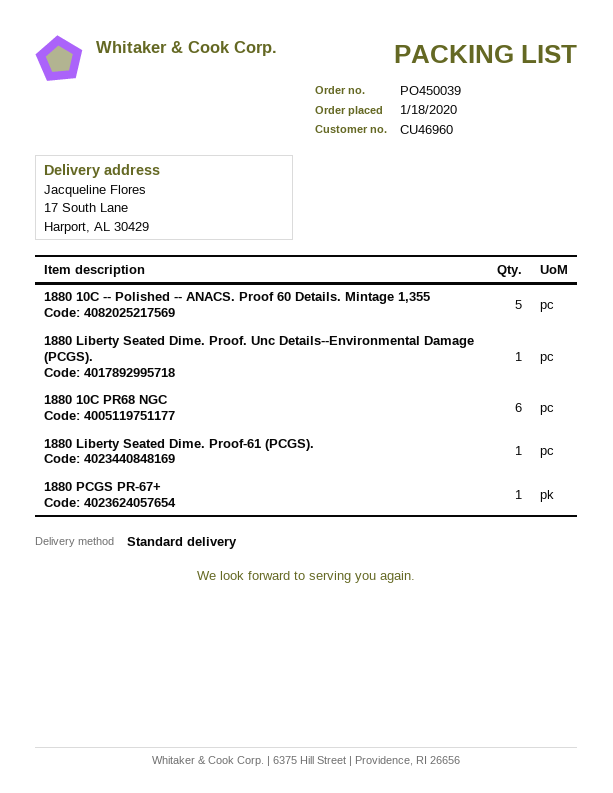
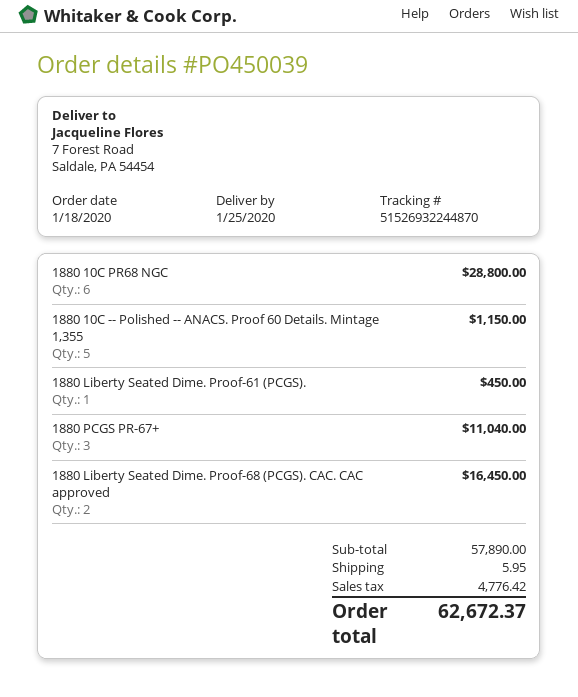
ship to: 17 South Lane, Harport, AL 30429 -> 7 Forest Road, Saldale, PA 54454
1880 Liberty Seated Dime. Proof. Unc Details--Environmental Damage (PCGS).: 1 -> none
1880 PCGS PR-67+: 1 -> 3
1880 Liberty Seated Dime. Proof-68 (PCGS). CAC. CAC approved: none -> 2

